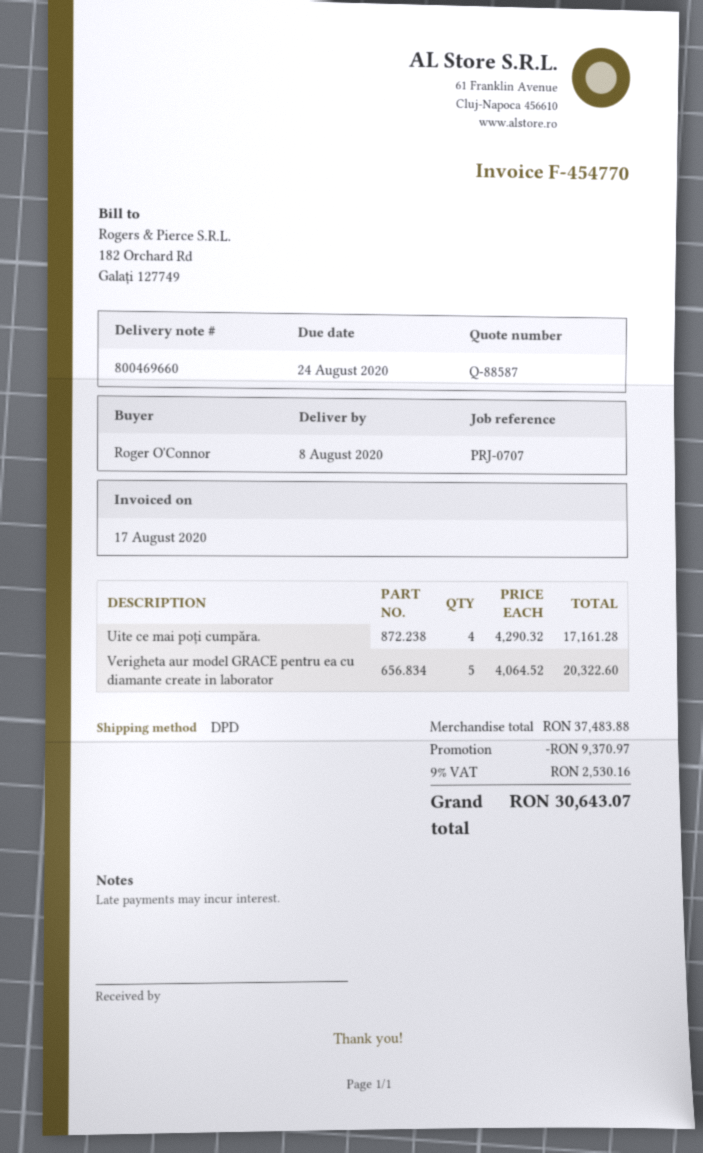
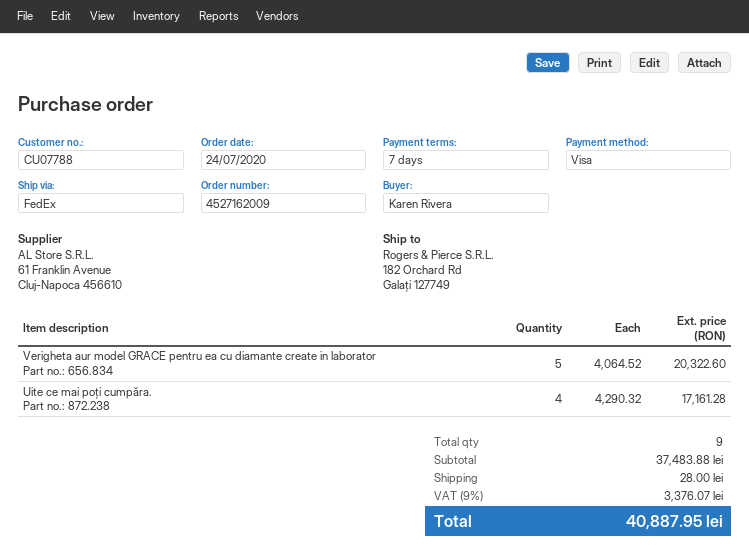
ordered by: Roger O'Connor -> Karen Rivera
shipping method: DPD -> FedEx
discount: 9370.97 -> none
shipping: none -> 28.00
tax: 9% = 2530.16 -> 9% = 3376.07
total: 30643.07 -> 40887.95

